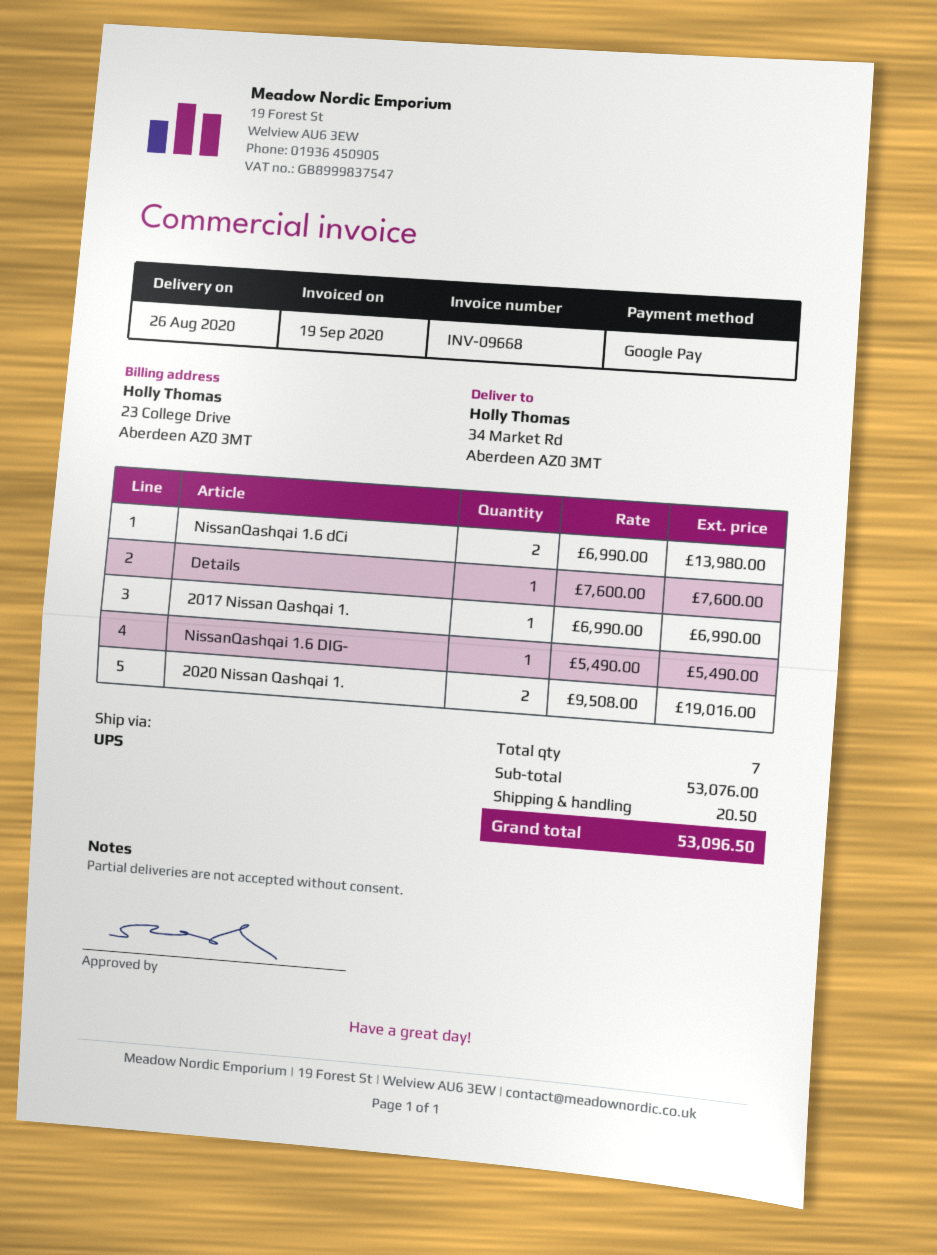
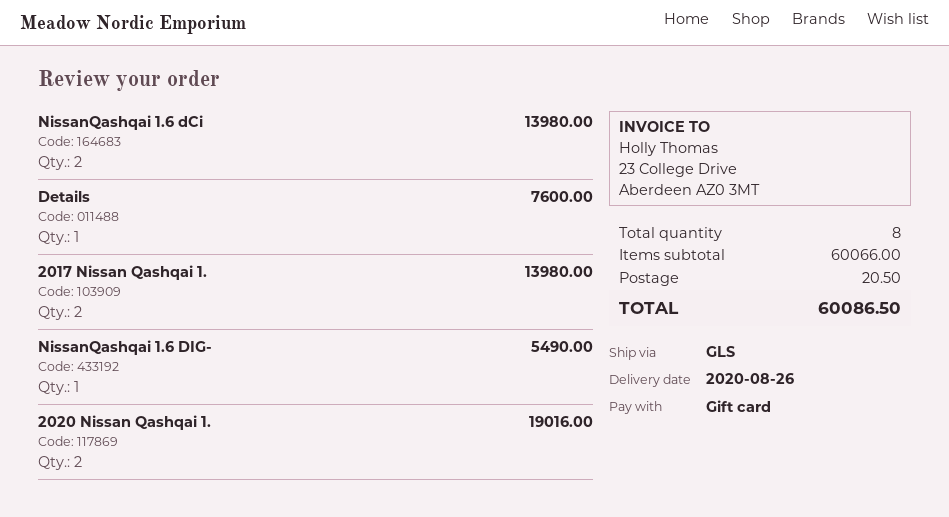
payment method: Google Pay -> gift card
shipping method: UPS -> GLS
2017 Nissan Qashqai 1.: 1 for 6990.00 -> 2 for 13980.00
total quantity: 7 -> 8
subtotal: 53076.00 -> 60066.00
total: 53096.50 -> 60086.50

